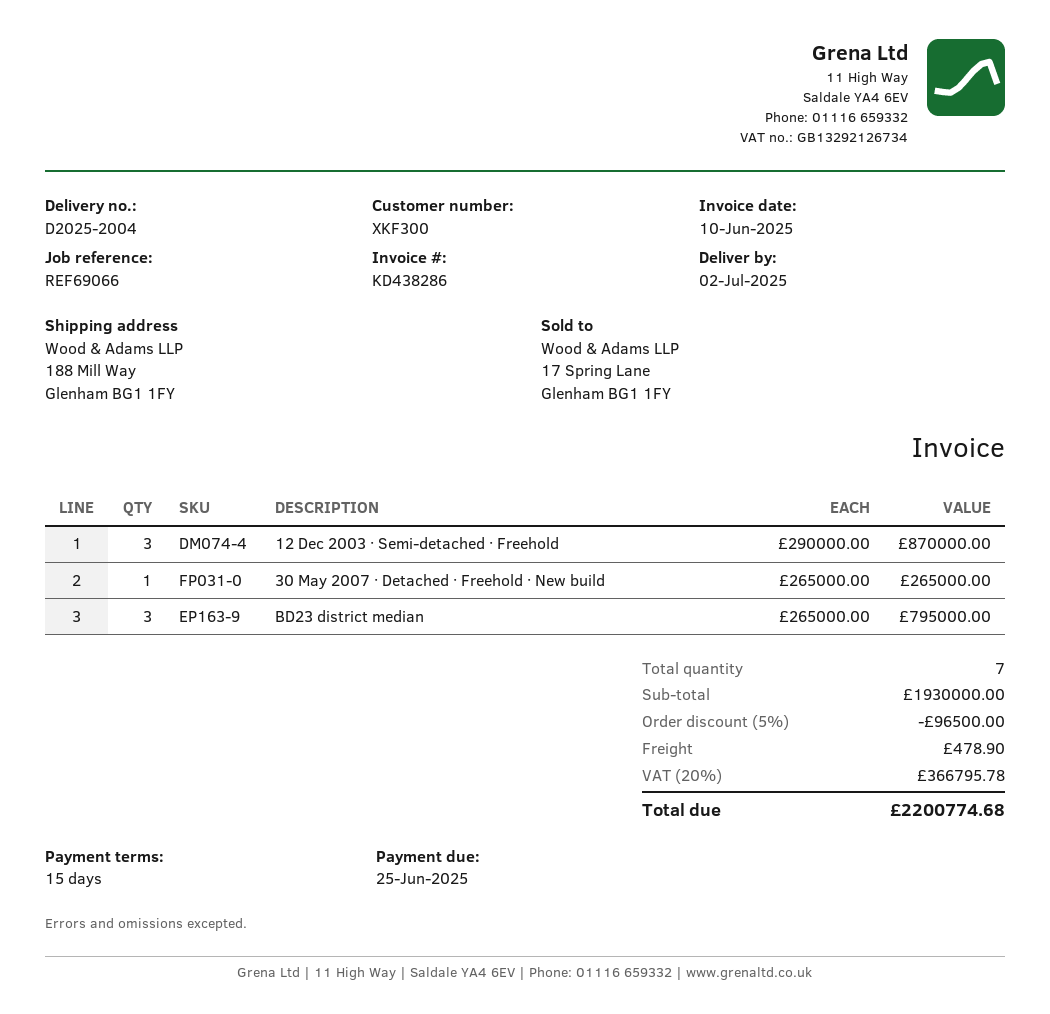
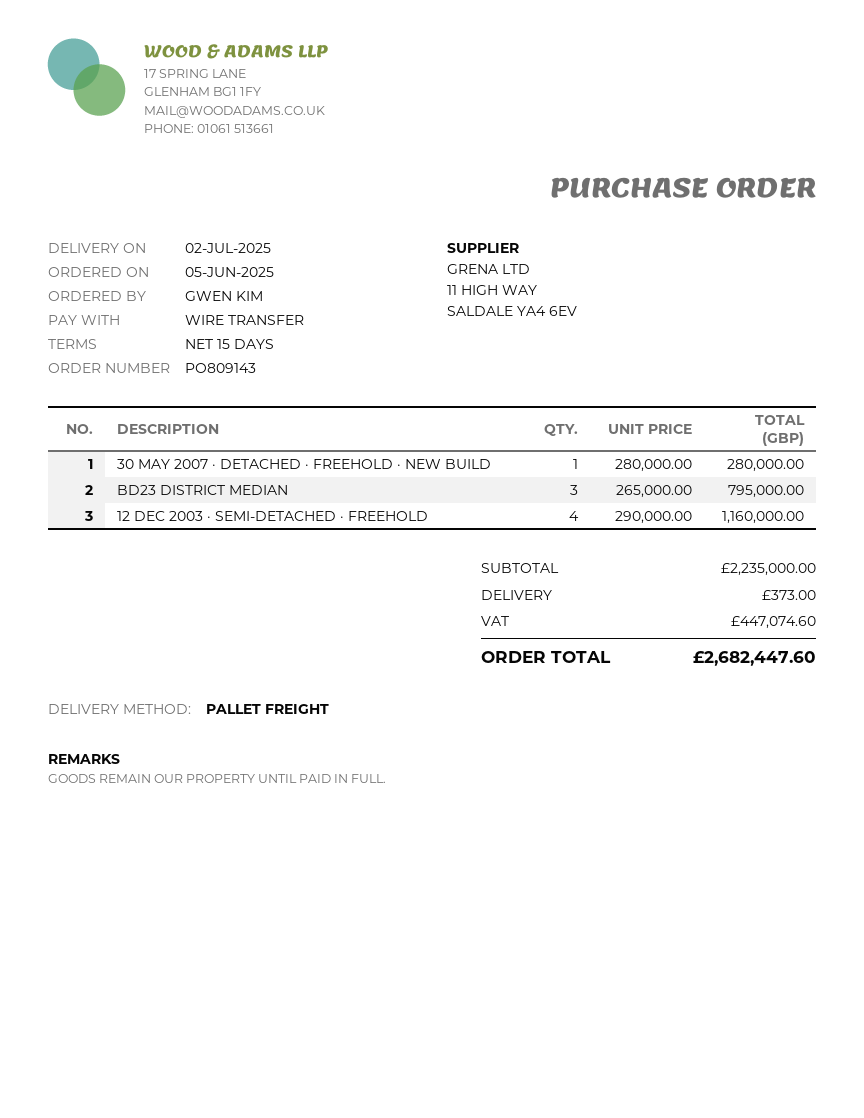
12 Dec 2003 · Semi-detached · Freehold: 3 x 290000.00 = 870000.00 -> 4 x 290000.00 = 1160000.00
30 May 2007 · Detached · Freehold · New build: 1 x 265000.00 = 265000.00 -> 1 x 280000.00 = 280000.00
subtotal: 1930000.00 -> 2235000.00
discount: 5% = 96500.00 -> none
shipping: 478.90 -> 373.00
tax: 366795.78 -> 447074.60
total: 2200774.68 -> 2682447.60

